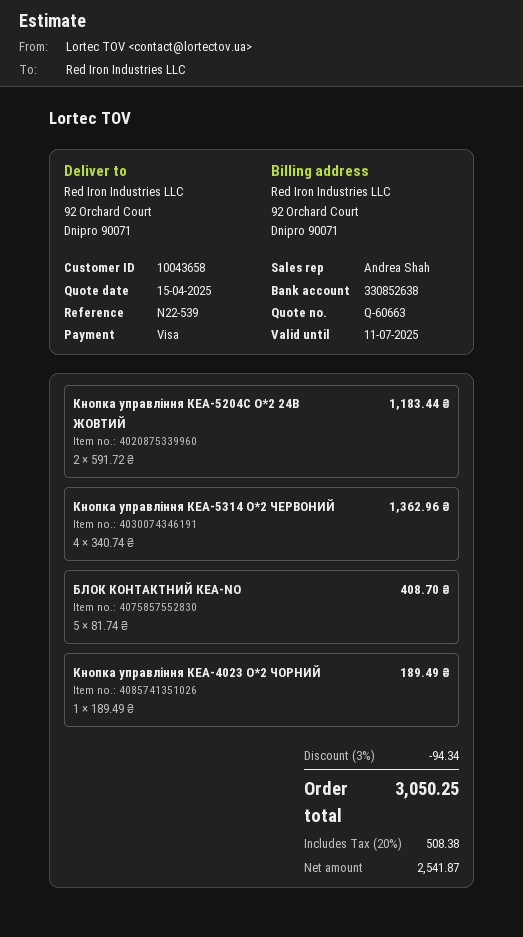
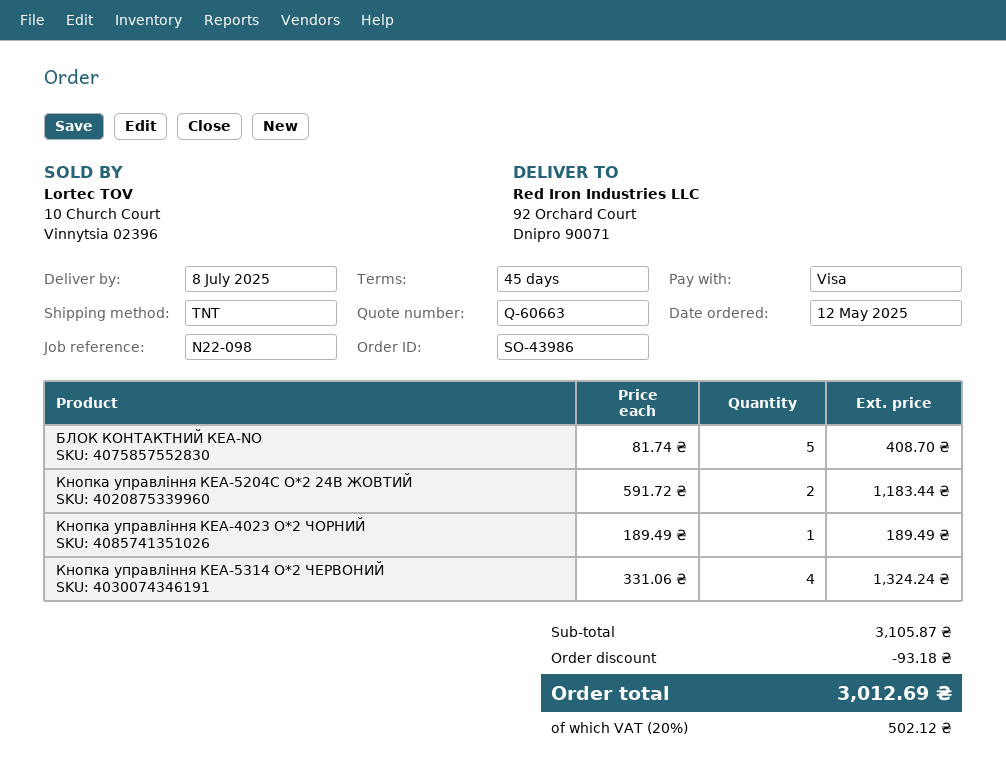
reference: N22-539 -> N22-098
Кнопка управління КЕА-5314 О*2 ЧЕРВОНИЙ: 4 x 340.74 = 1362.96 -> 4 x 331.06 = 1324.24
discount: 94.34 -> 93.18
tax: 20% = 508.38 -> 20% = 502.12
total: 3050.25 -> 3012.69

